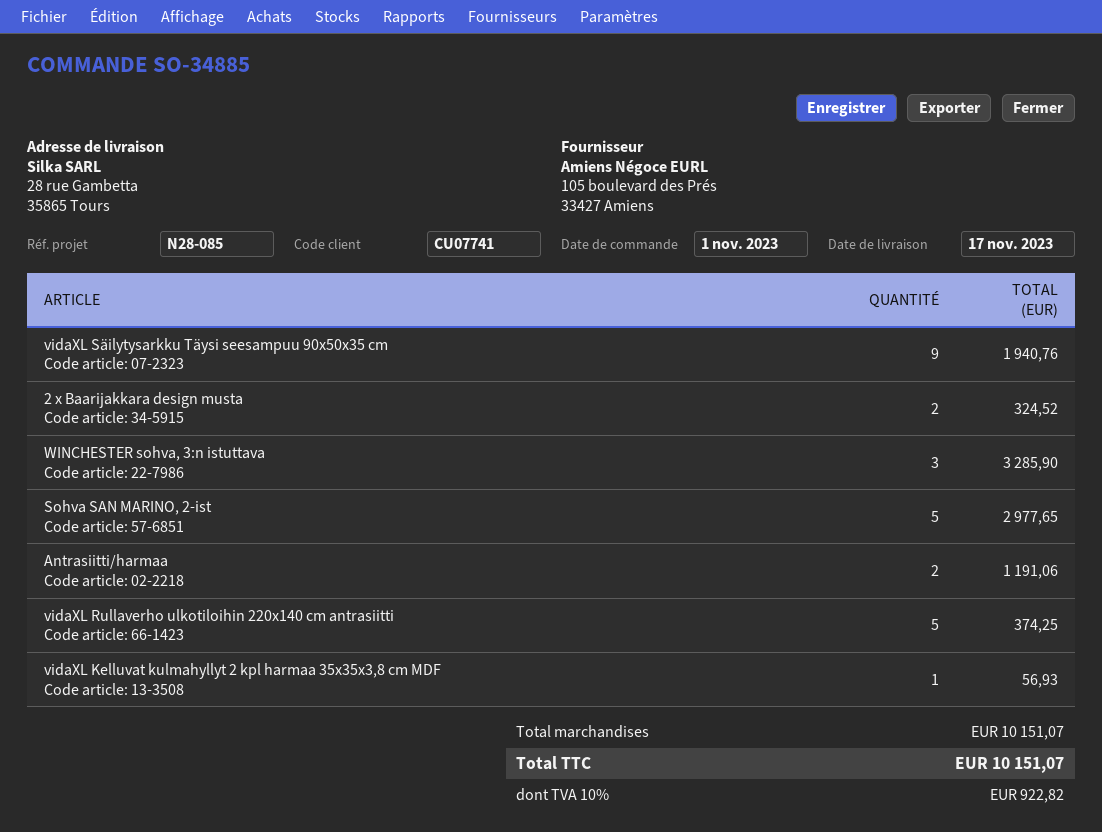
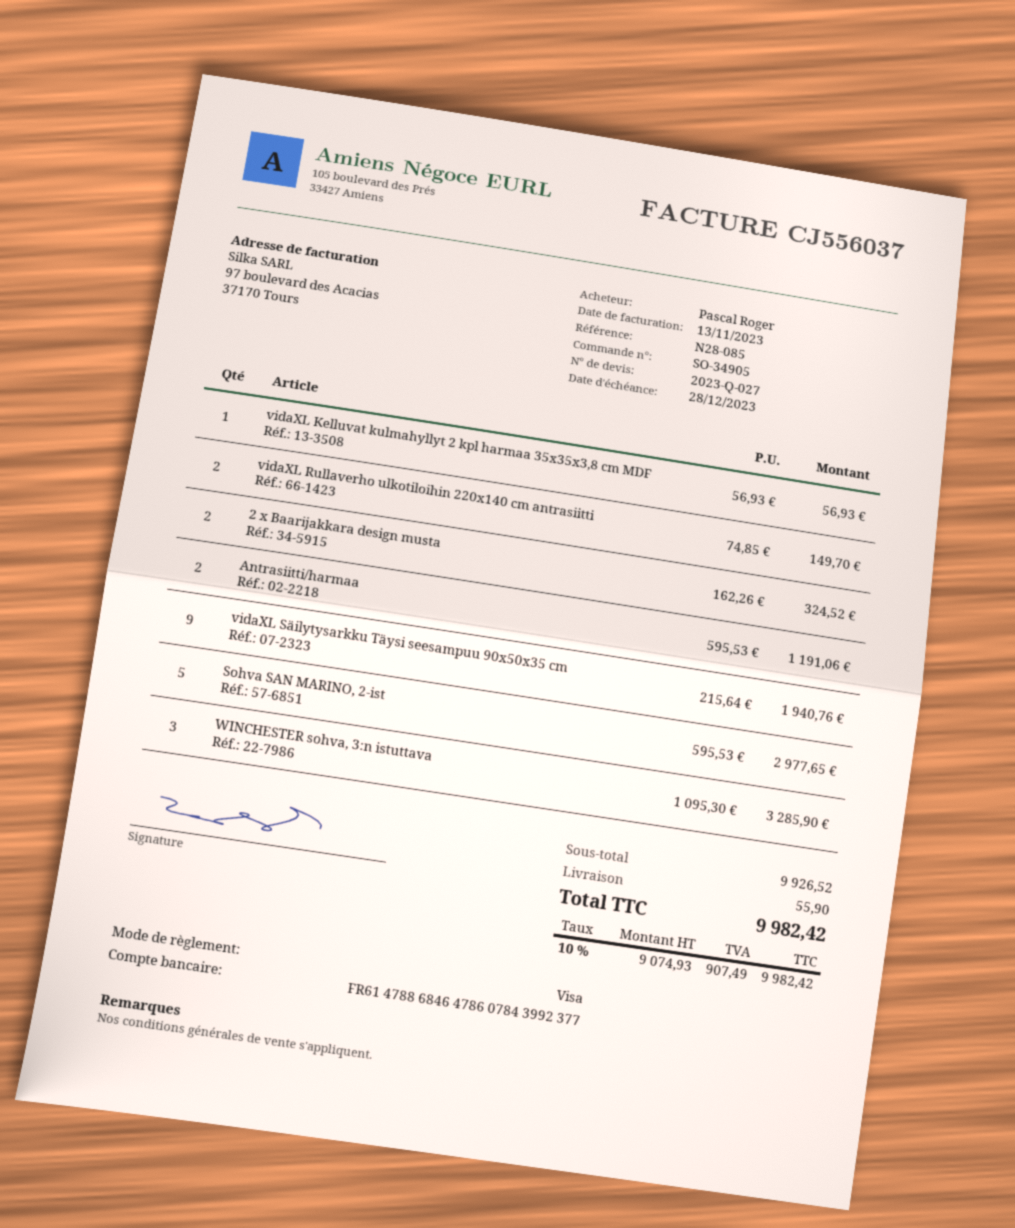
order number: SO-34885 -> SO-34905
vidaXL Rullaverho ulkotiloihin 220x140 cm antrasiitti: 5 for 374.25 -> 2 for 149.70
subtotal: 10151.07 -> 9926.52
shipping: none -> 55.90
tax: 10% = 922.82 -> 10% = 907.49
total: 10151.07 -> 9982.42

